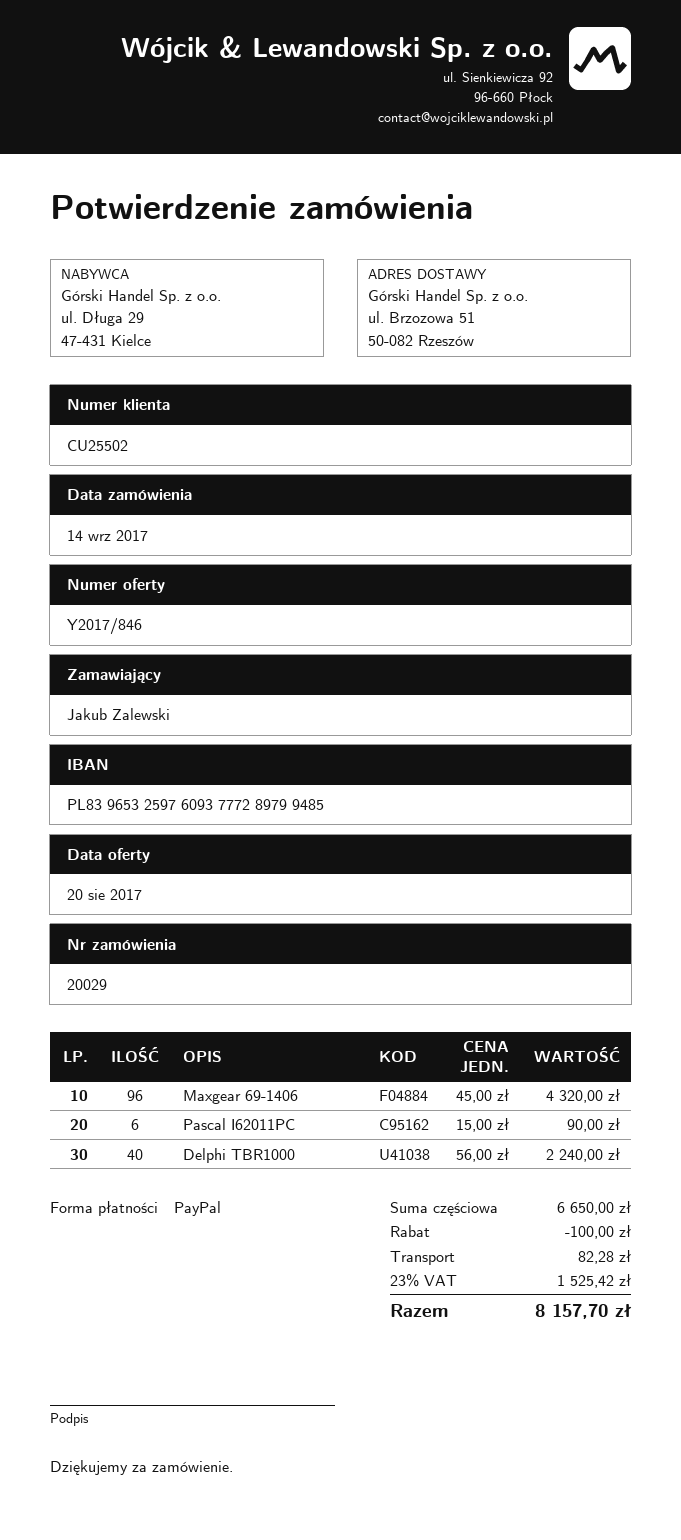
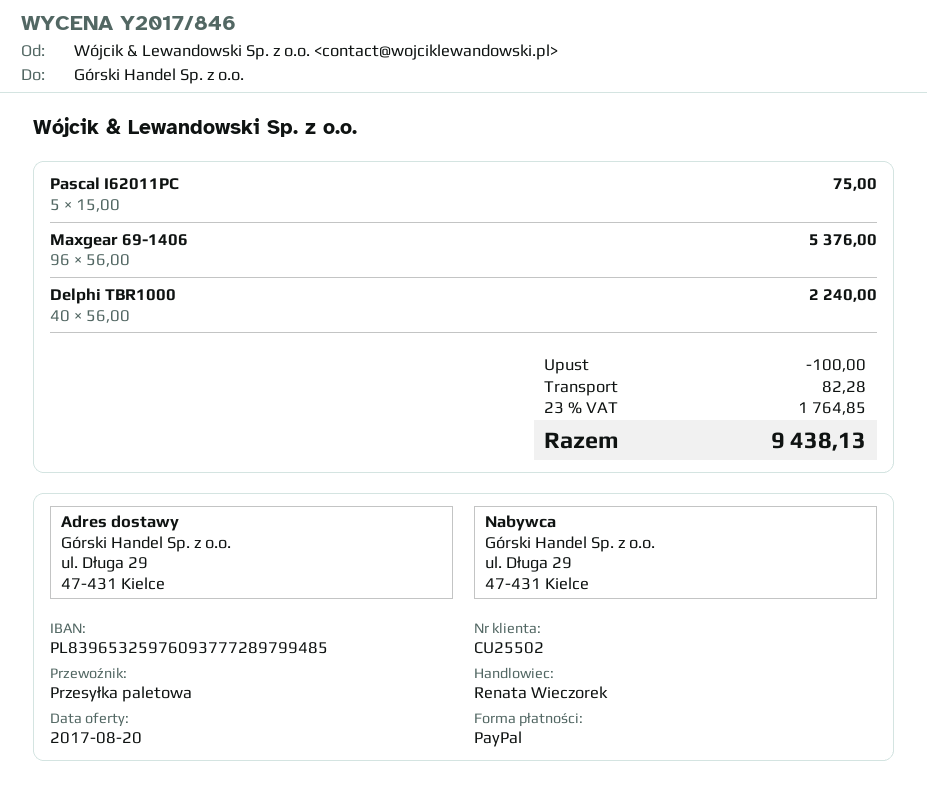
ship to: ul. Brzozowa 51, 50-082 Rzeszów -> ul. Długa 29, 47-431 Kielce
Maxgear 69-1406: 96 x 45.00 = 4320.00 -> 96 x 56.00 = 5376.00
Pascal I62011PC: 6 x 15.00 = 90.00 -> 5 x 15.00 = 75.00
tax: 23% = 1525.42 -> 23% = 1764.85
total: 8157.70 -> 9438.13

